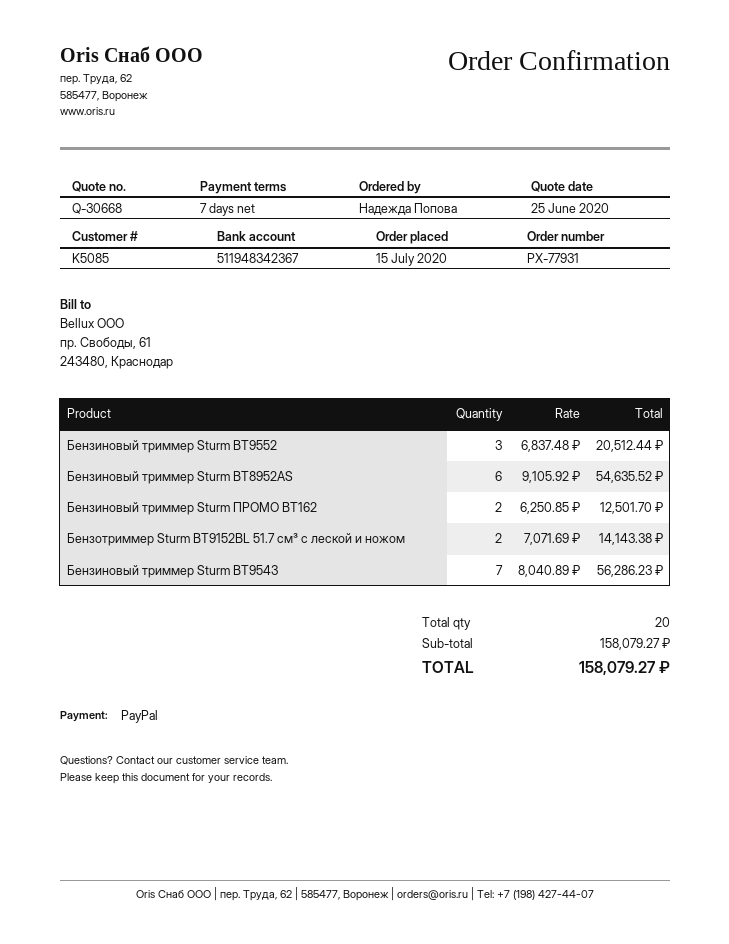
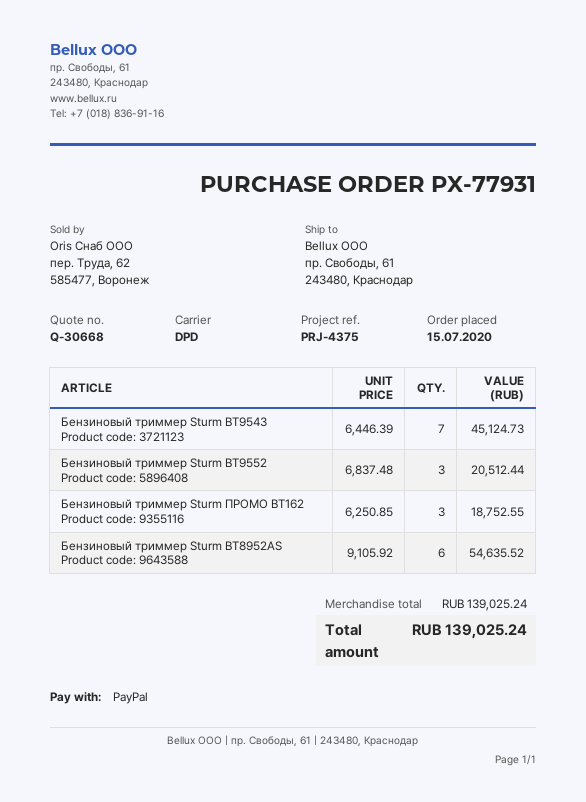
Бензиновый триммер Sturm ПРОМО BT162: 2 x 6250.85 = 12501.70 -> 3 x 6250.85 = 18752.55
Бензотриммер Sturm BT9152BL 51.7 см³ с леской и ножом: 2 x 7071.69 = 14143.38 -> none
Бензиновый триммер Sturm BT9543: 7 x 8040.89 = 56286.23 -> 7 x 6446.39 = 45124.73
subtotal: 158079.27 -> 139025.24
total: 158079.27 -> 139025.24

